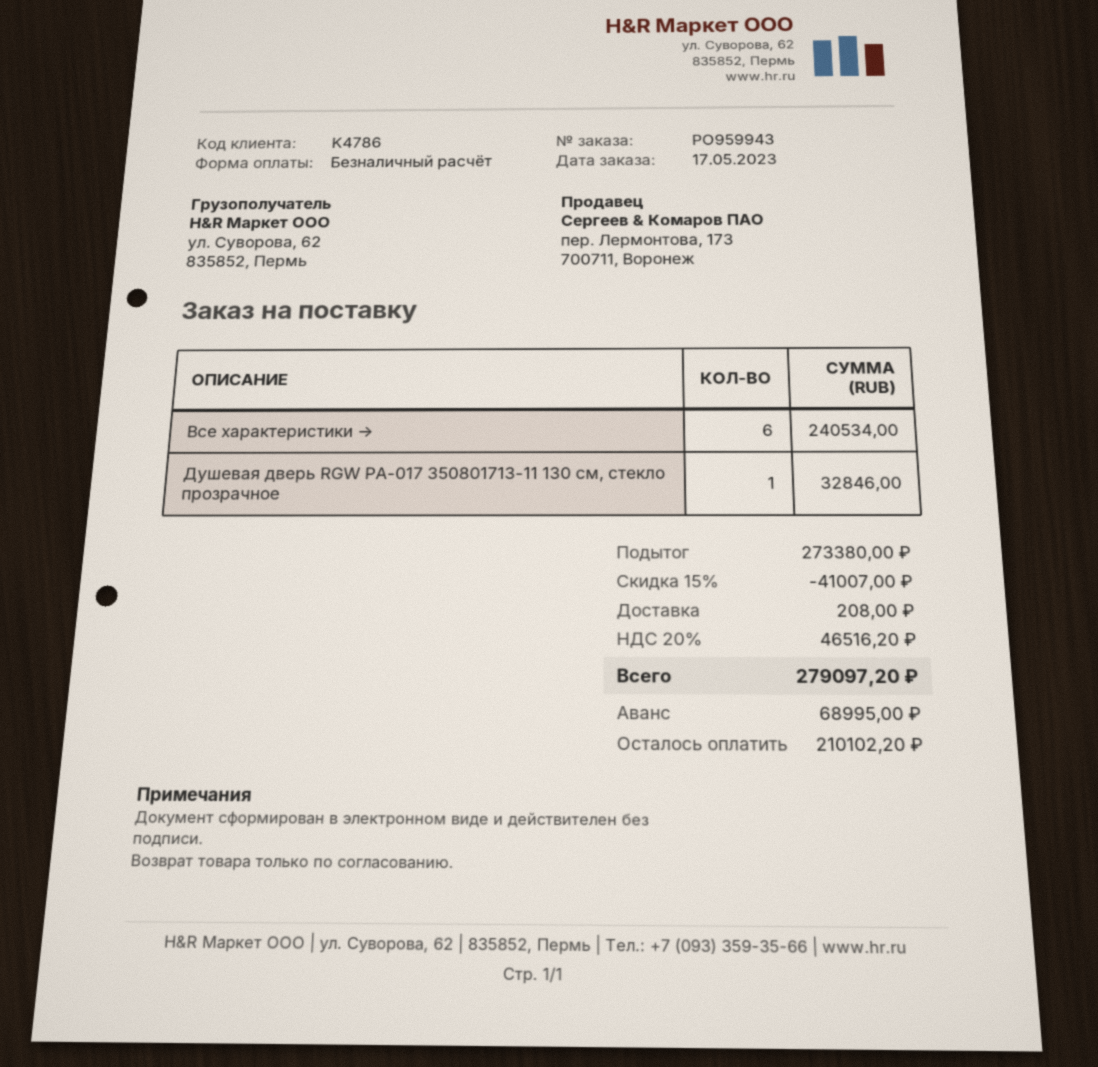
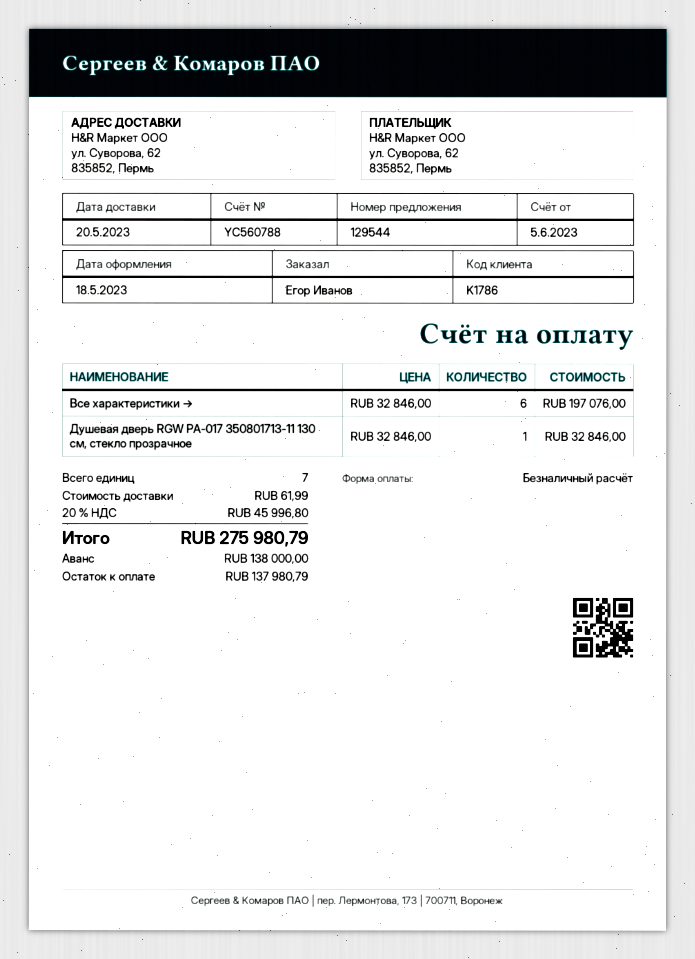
order date: 2023-05-17 -> 2023-05-18
customer number: K4786 -> K1786
Все характеристики →: 6 for 240534.00 -> 6 for 197076.00
discount: 15% = 41007.00 -> none
shipping: 208.00 -> 61.99
tax: 20% = 46516.20 -> 20% = 45996.80
total: 279097.20 -> 275980.79
deposit: 68995.00 -> 138000.00
balance: 210102.20 -> 137980.79

